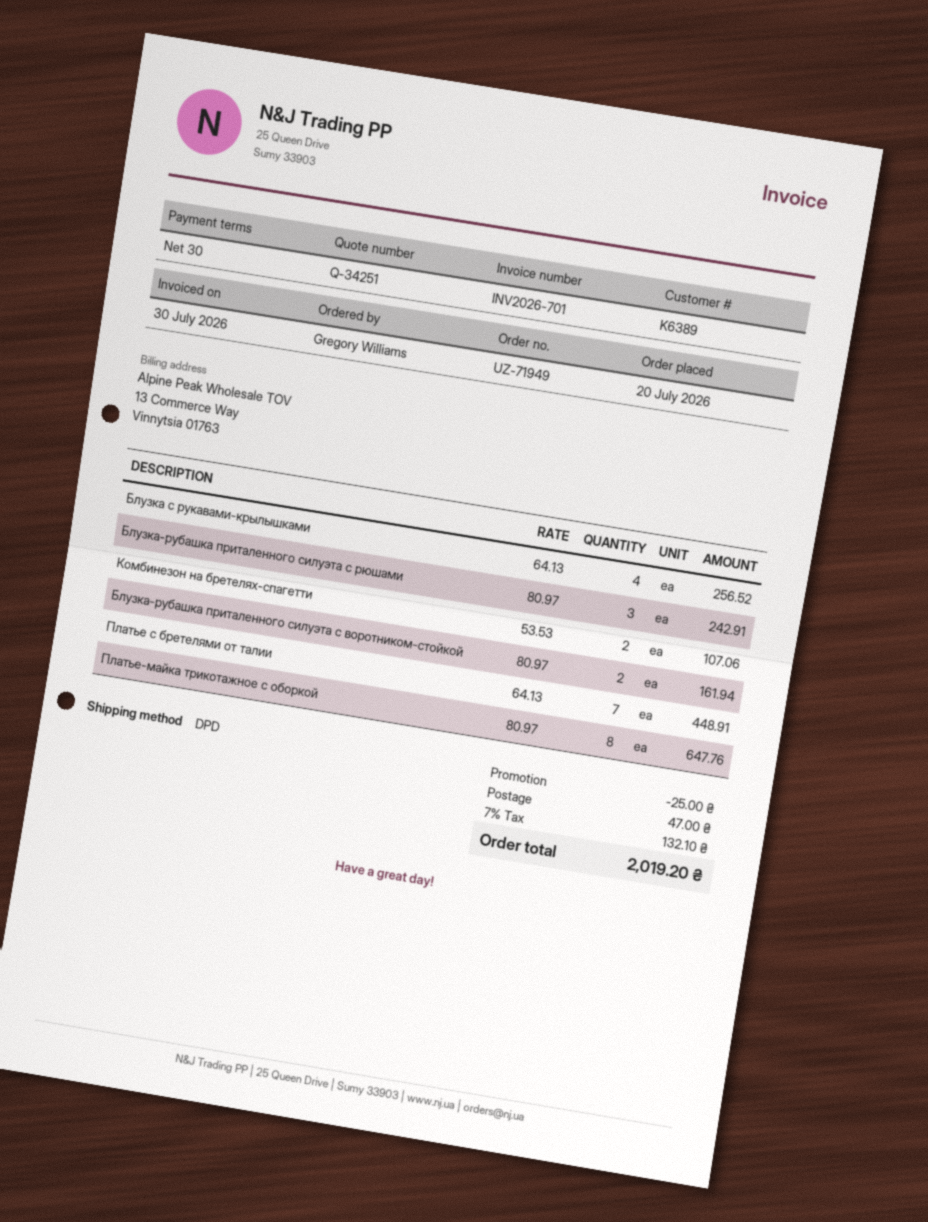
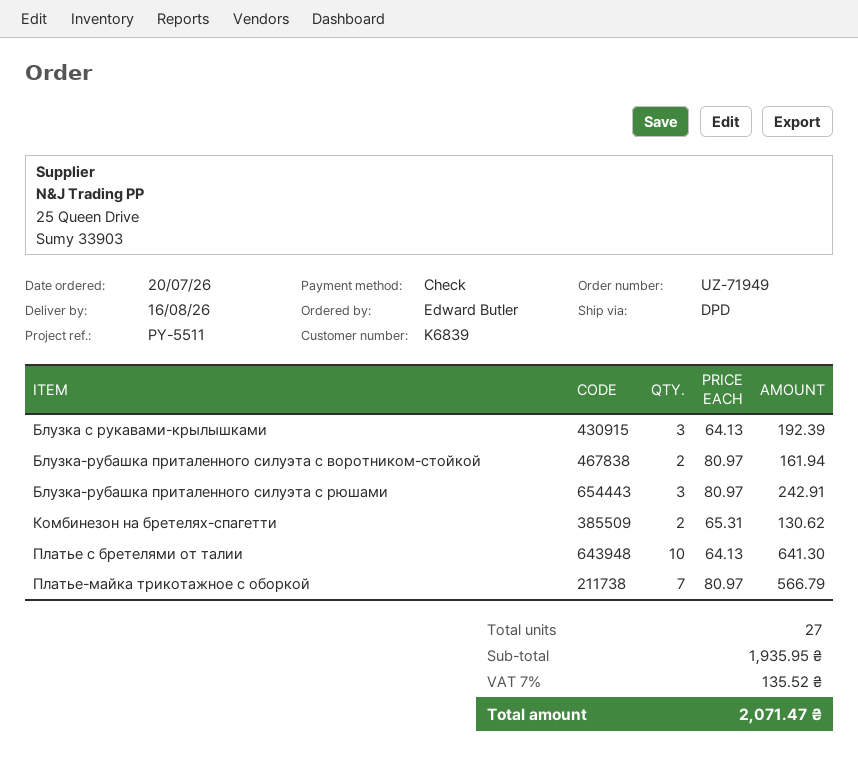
customer number: K6389 -> K6839
ordered by: Gregory Williams -> Edward Butler
Блузка с рукавами-крылышками: 4 x 64.13 = 256.52 -> 3 x 64.13 = 192.39
Комбинезон на бретелях-спагетти: 2 x 53.53 = 107.06 -> 2 x 65.31 = 130.62
Платье с бретелями от талии: 7 x 64.13 = 448.91 -> 10 x 64.13 = 641.30
Платье-майка трикотажное с оборкой: 8 x 80.97 = 647.76 -> 7 x 80.97 = 566.79
discount: 25.00 -> none
shipping: 47.00 -> none
tax: 7% = 132.10 -> 7% = 135.52
total: 2019.20 -> 2071.47

